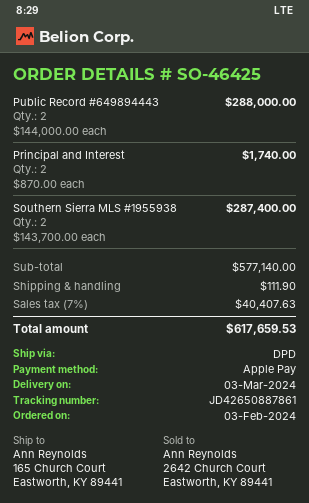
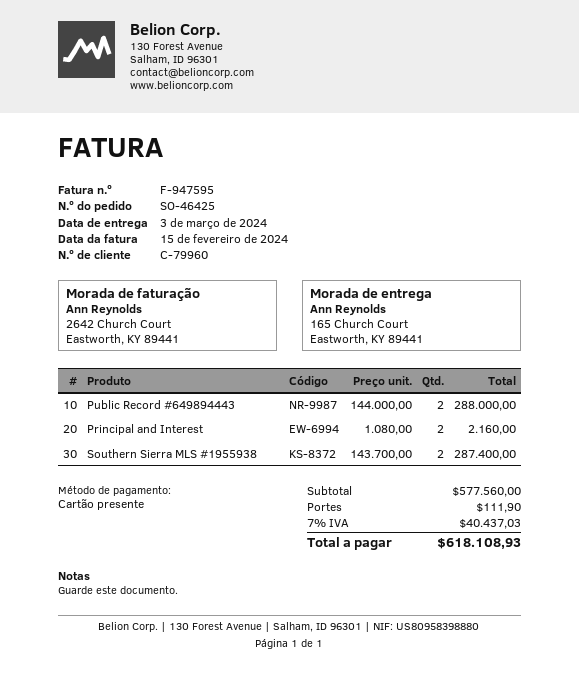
payment method: Apple Pay -> gift card
Principal and Interest: 2 x 870.00 = 1740.00 -> 2 x 1080.00 = 2160.00
subtotal: 577140.00 -> 577560.00
tax: 7% = 40407.63 -> 7% = 40437.03
total: 617659.53 -> 618108.93

